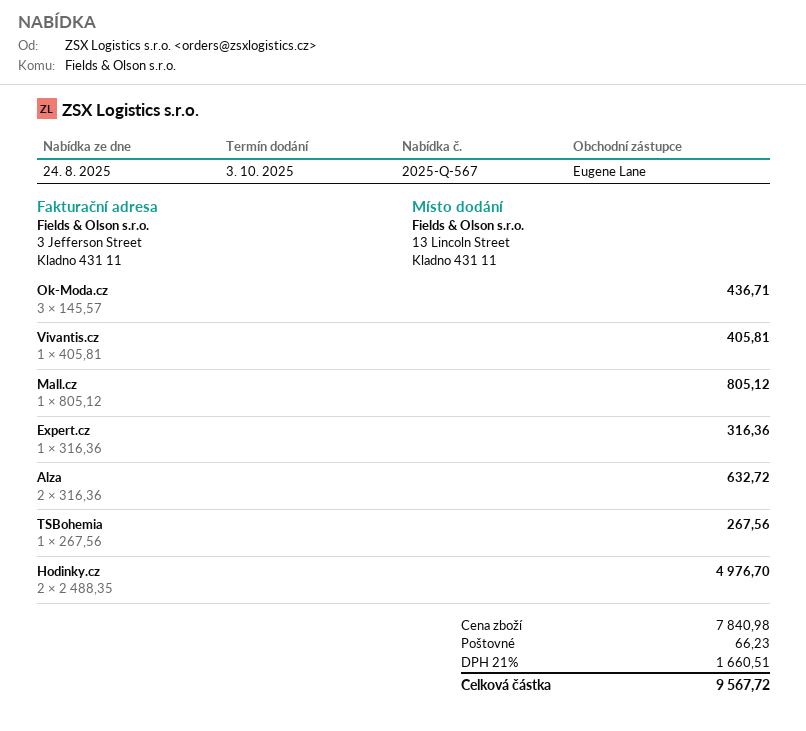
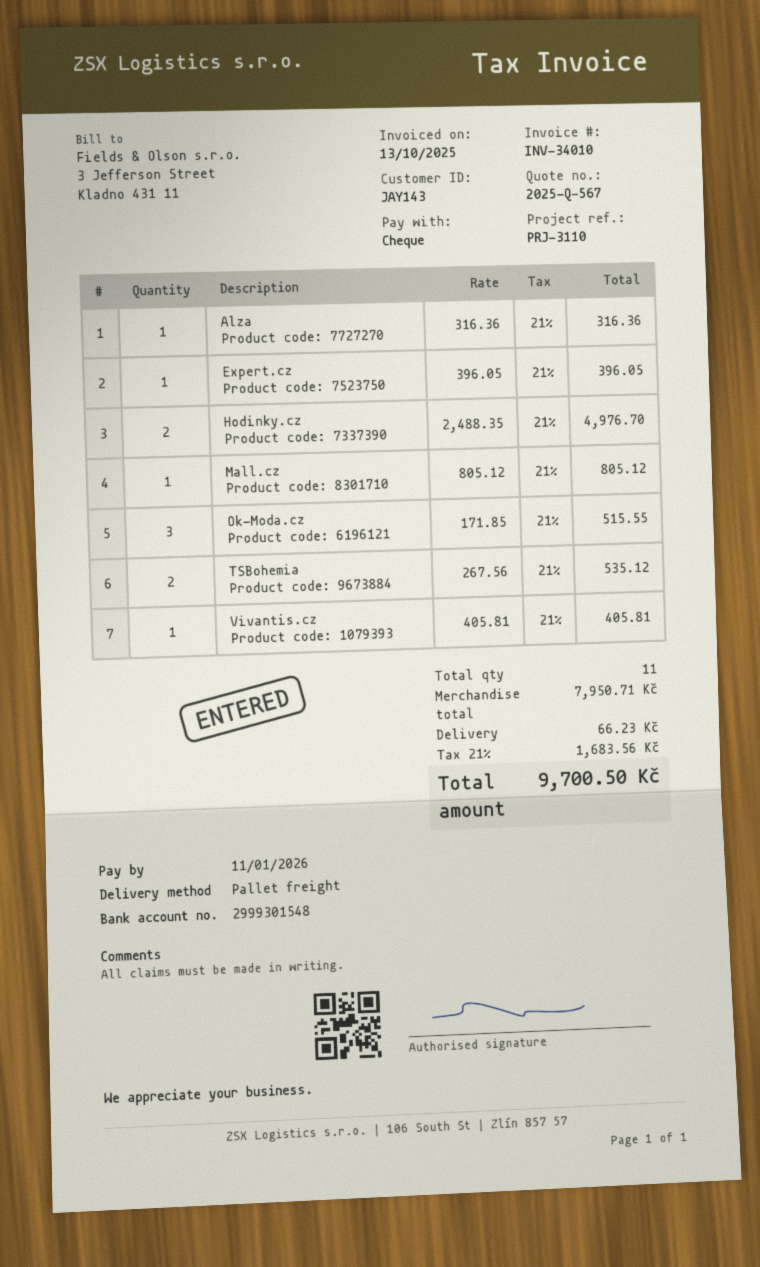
Ok-Moda.cz: 3 x 145.57 = 436.71 -> 3 x 171.85 = 515.55
Expert.cz: 1 x 316.36 = 316.36 -> 1 x 396.05 = 396.05
Alza: 2 x 316.36 = 632.72 -> 1 x 316.36 = 316.36
TSBohemia: 1 x 267.56 = 267.56 -> 2 x 267.56 = 535.12
subtotal: 7840.98 -> 7950.71
tax: 21% = 1660.51 -> 21% = 1683.56
total: 9567.72 -> 9700.50

